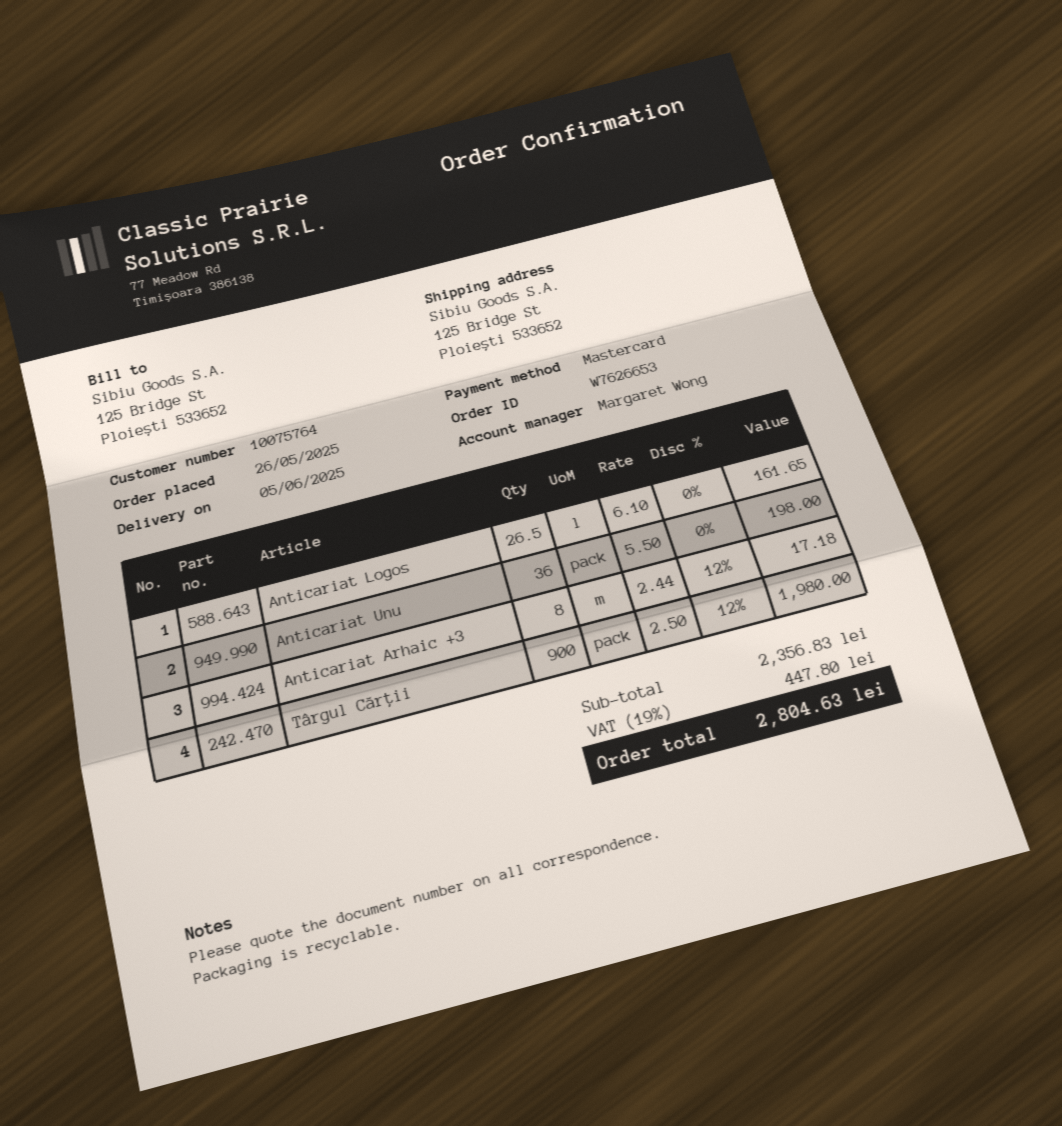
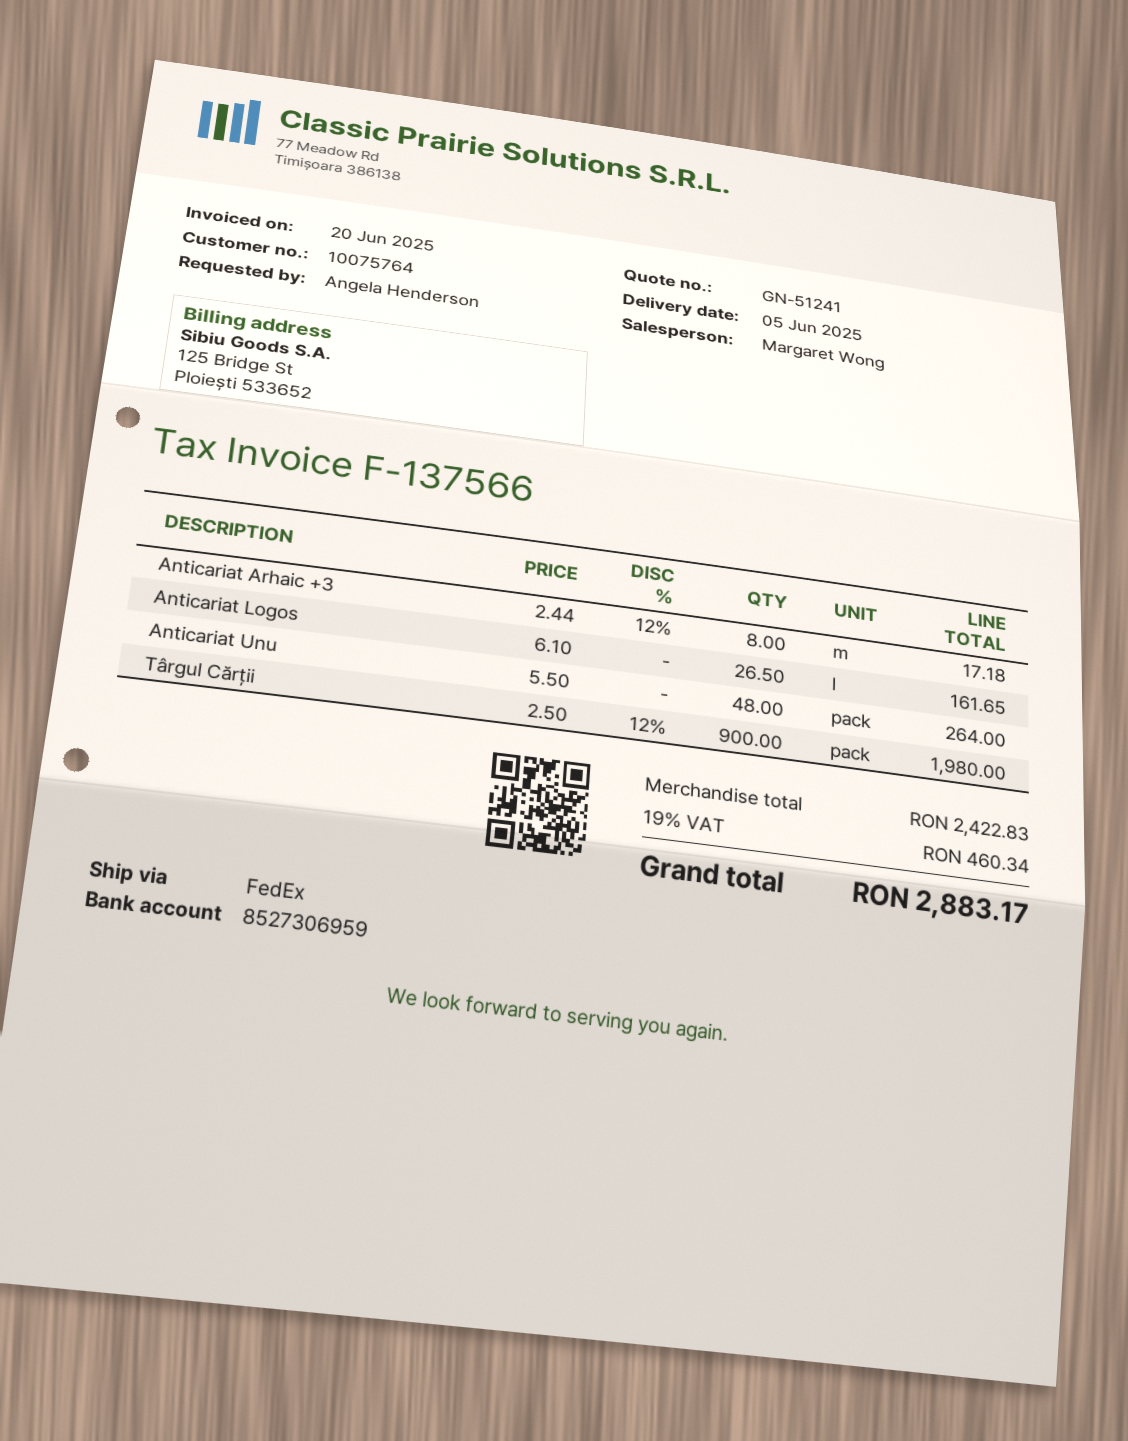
Anticariat Unu: 36 x 5.50 = 198.00 -> 48 x 5.50 = 264.00
subtotal: 2356.83 -> 2422.83
tax: 19% = 447.80 -> 19% = 460.34
total: 2804.63 -> 2883.17

